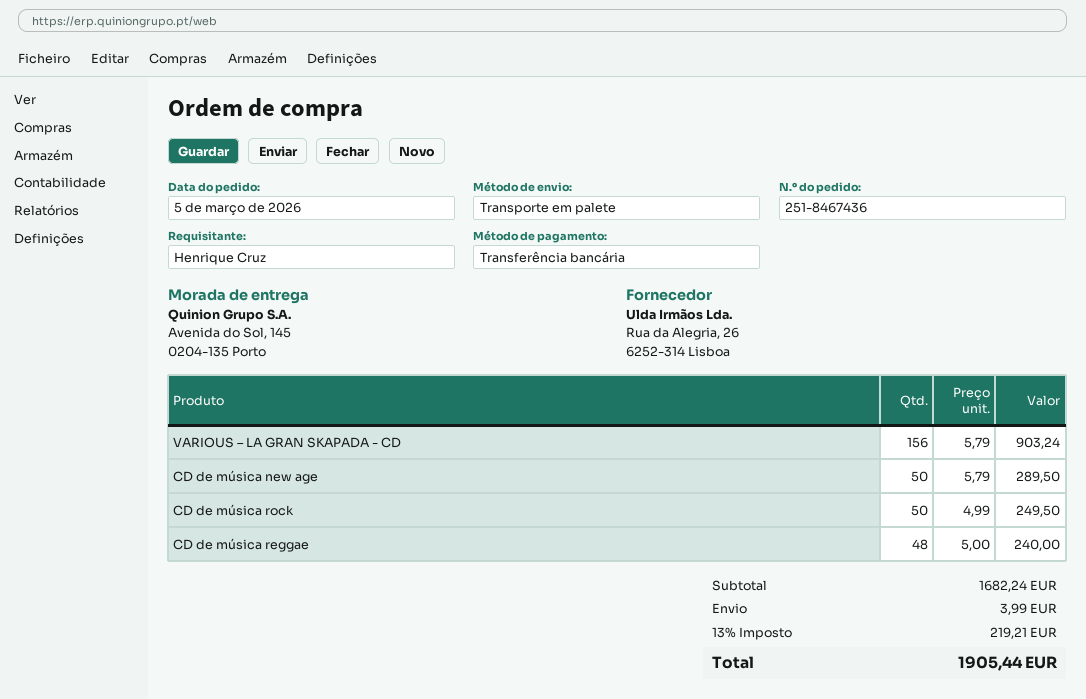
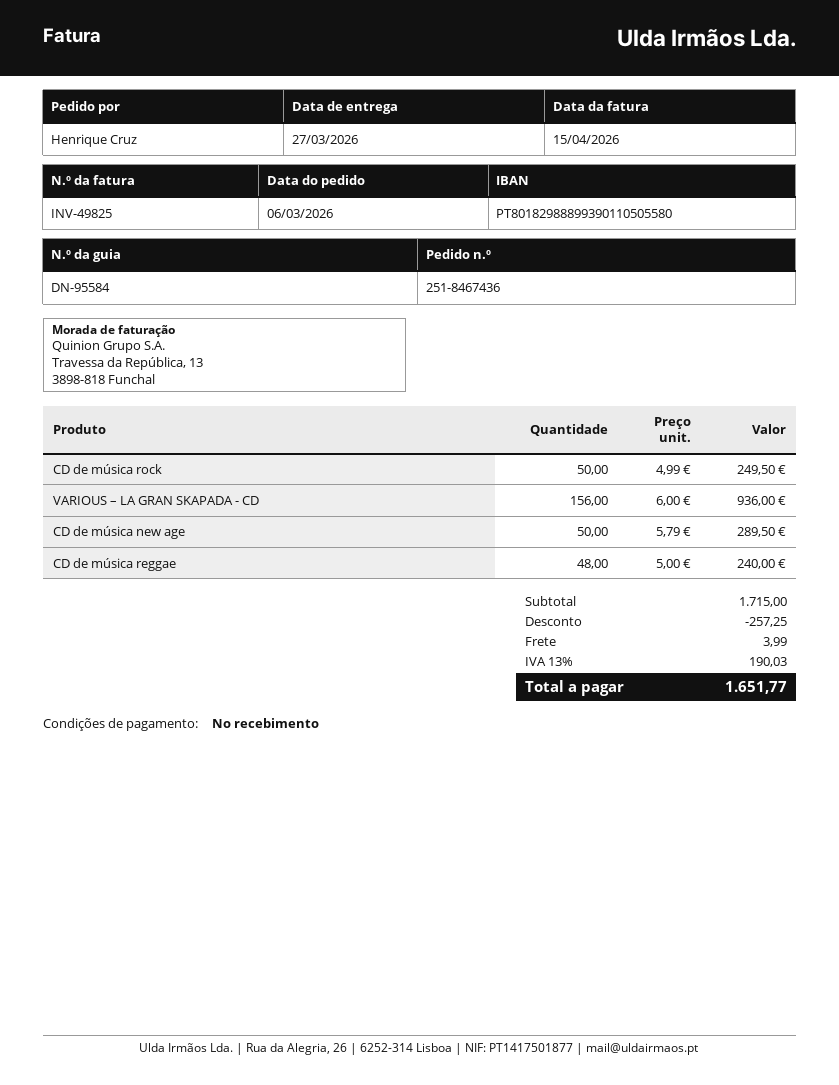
order date: 2026-03-05 -> 2026-03-06
VARIOUS – LA GRAN SKAPADA - CD: 156 x 5.79 = 903.24 -> 156 x 6.00 = 936.00
subtotal: 1682.24 -> 1715.00
discount: none -> 257.25
tax: 13% = 219.21 -> 13% = 190.03
total: 1905.44 -> 1651.77

